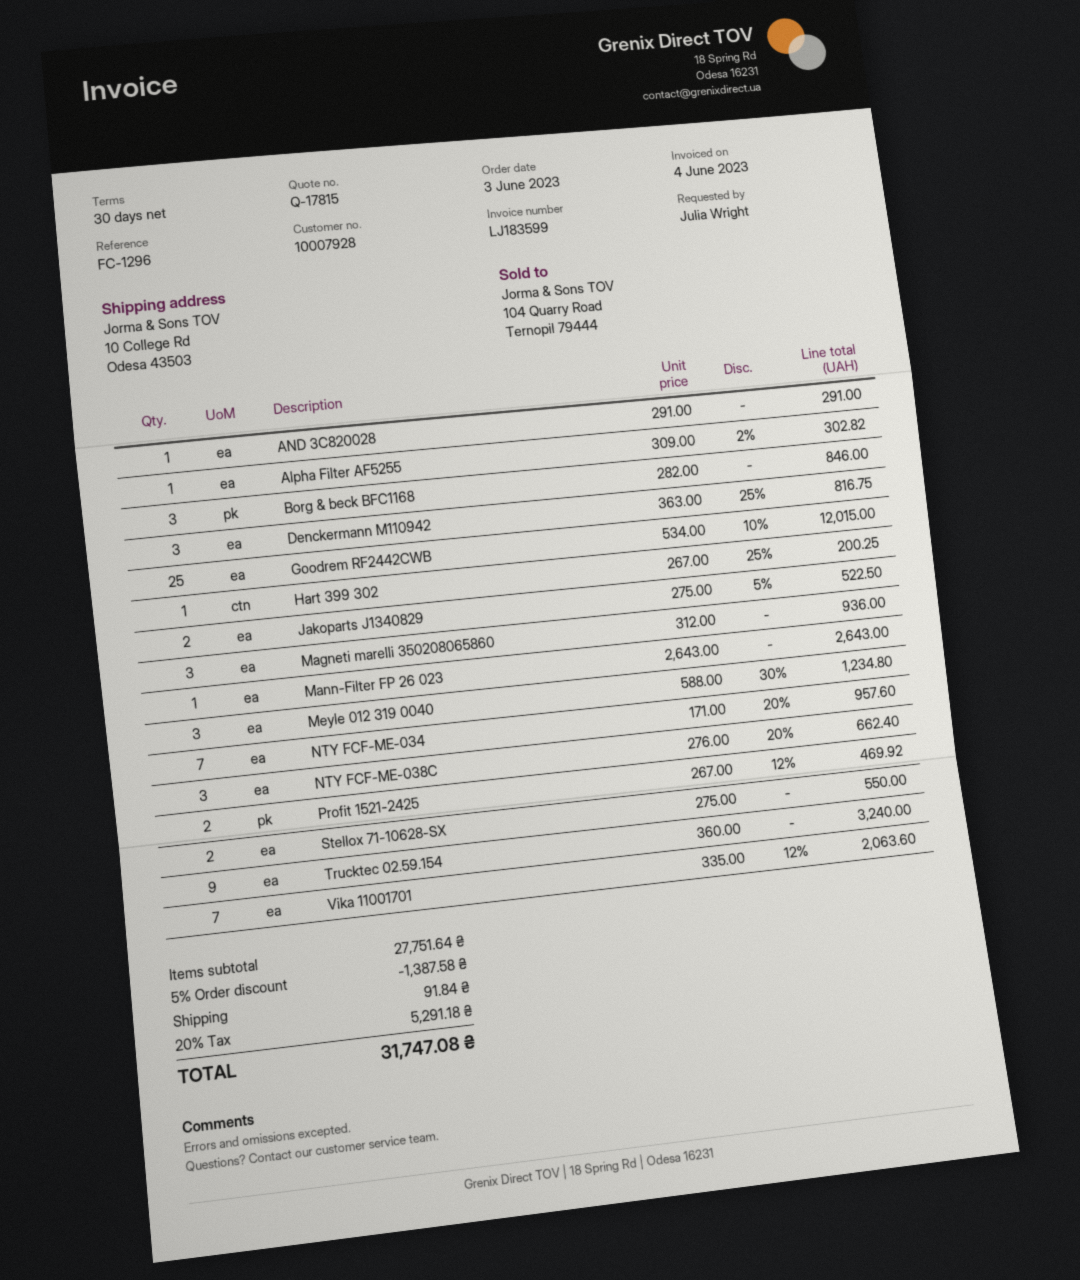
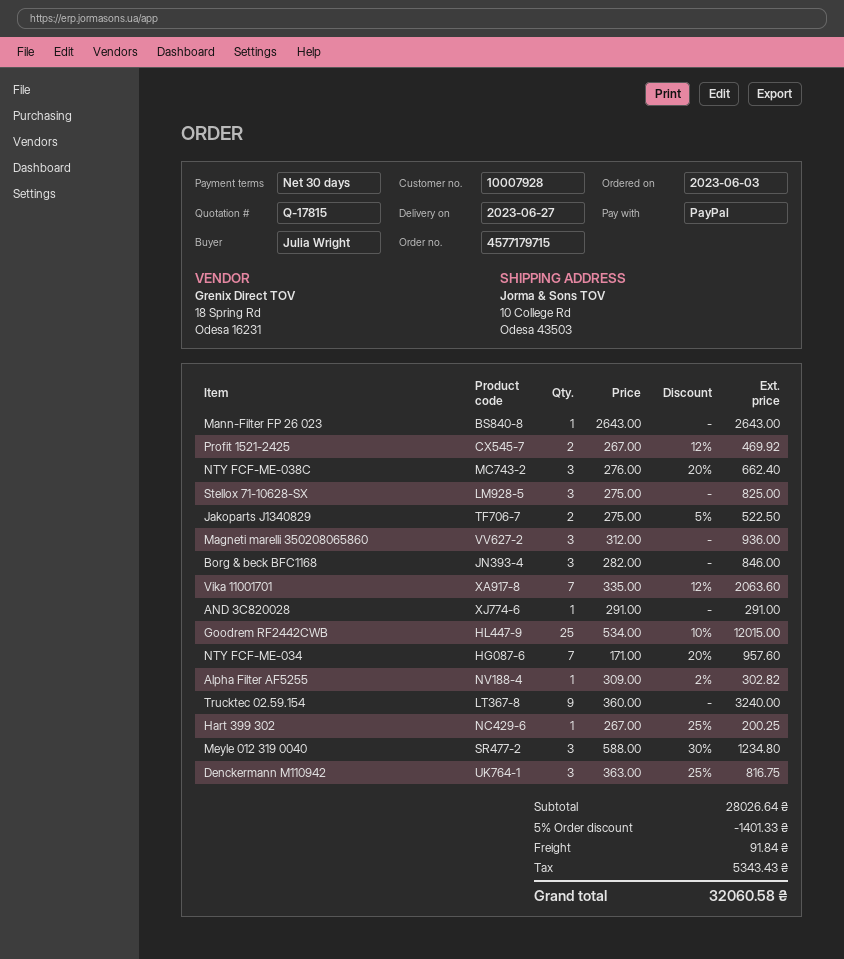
Stellox 71-10628-SX: 2 x 275.00 = 550.00 -> 3 x 275.00 = 825.00
subtotal: 27751.64 -> 28026.64
discount: 5% = 1387.58 -> 5% = 1401.33
tax: 5291.18 -> 5343.43
total: 31747.08 -> 32060.58

